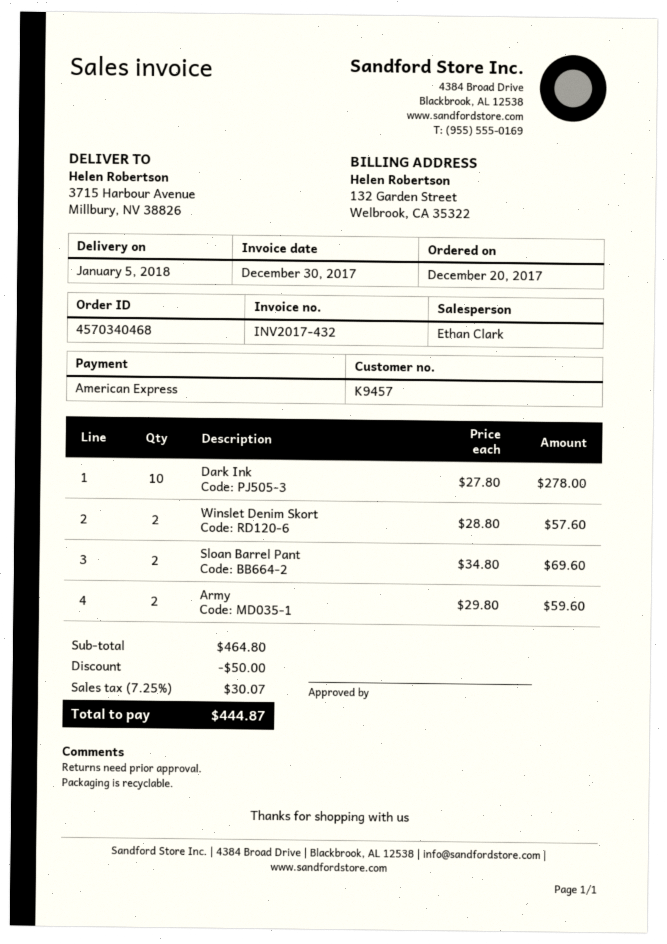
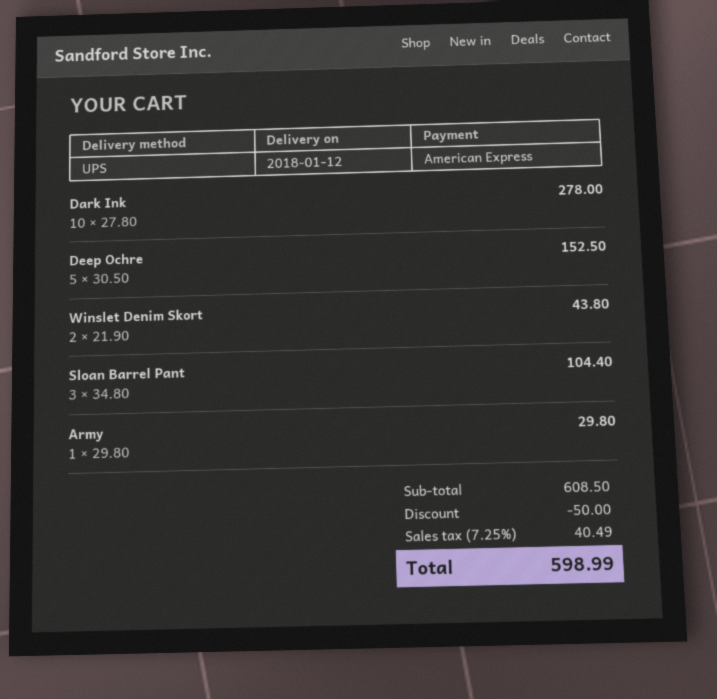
delivery date: 2018-01-05 -> 2018-01-12
Winslet Denim Skort: 2 x 28.80 = 57.60 -> 2 x 21.90 = 43.80
Sloan Barrel Pant: 2 x 34.80 = 69.60 -> 3 x 34.80 = 104.40
Army: 2 x 29.80 = 59.60 -> 1 x 29.80 = 29.80
Deep Ochre: none -> 5 x 30.50 = 152.50
subtotal: 464.80 -> 608.50
tax: 7.25% = 30.07 -> 7.25% = 40.49
total: 444.87 -> 598.99

